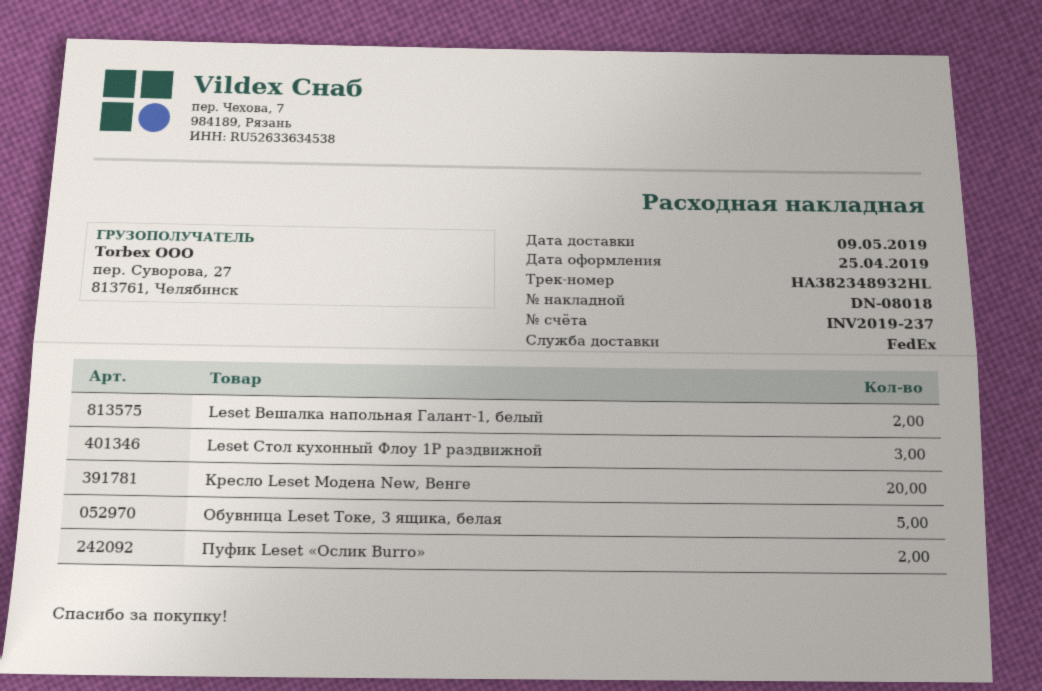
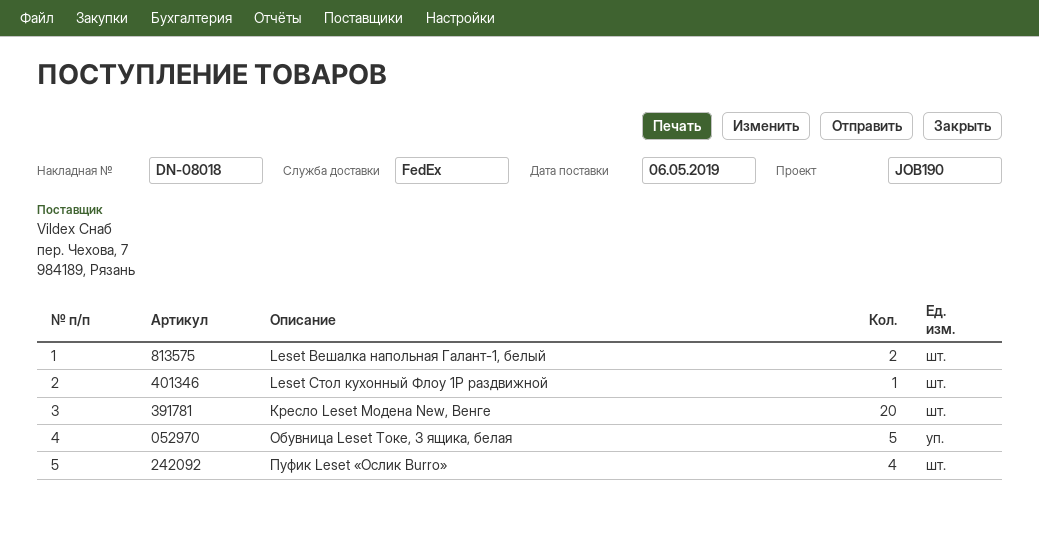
delivery date: 2019-05-09 -> 2019-05-06
Leset Стол кухонный Флоу 1Р раздвижной: 3 -> 1
Пуфик Leset «Ослик Burro»: 2 -> 4

